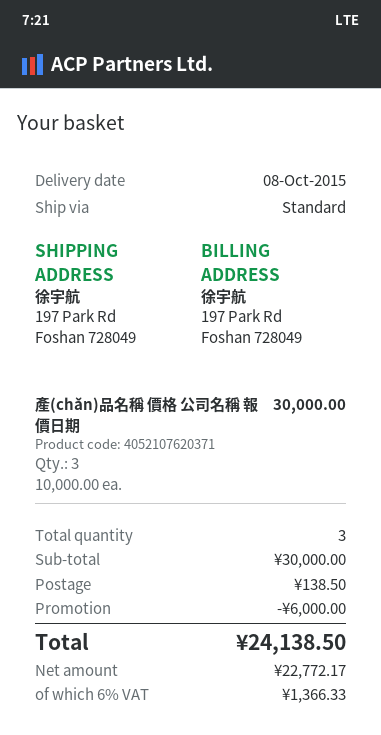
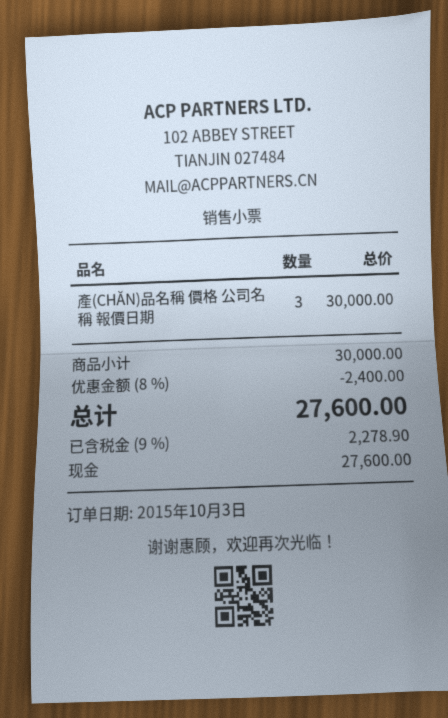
discount: 6000.00 -> 2400.00
shipping: 138.50 -> none
tax: 6% = 1366.33 -> 9% = 2278.90
total: 24138.50 -> 27600.00

